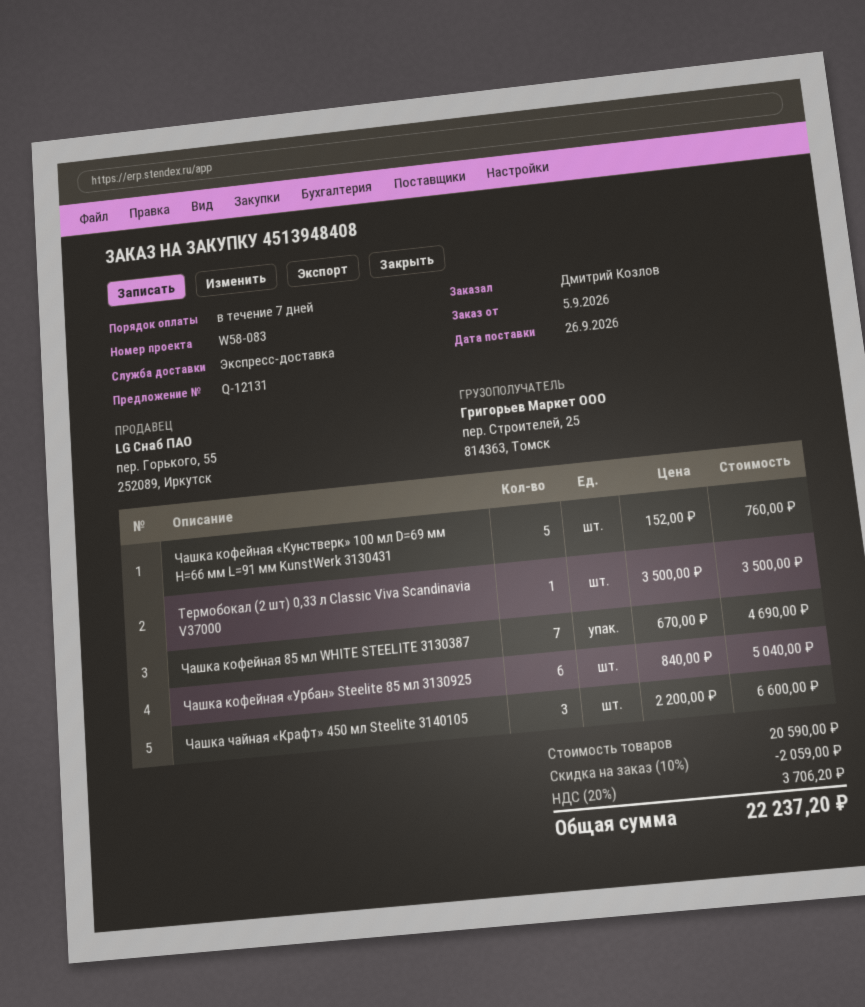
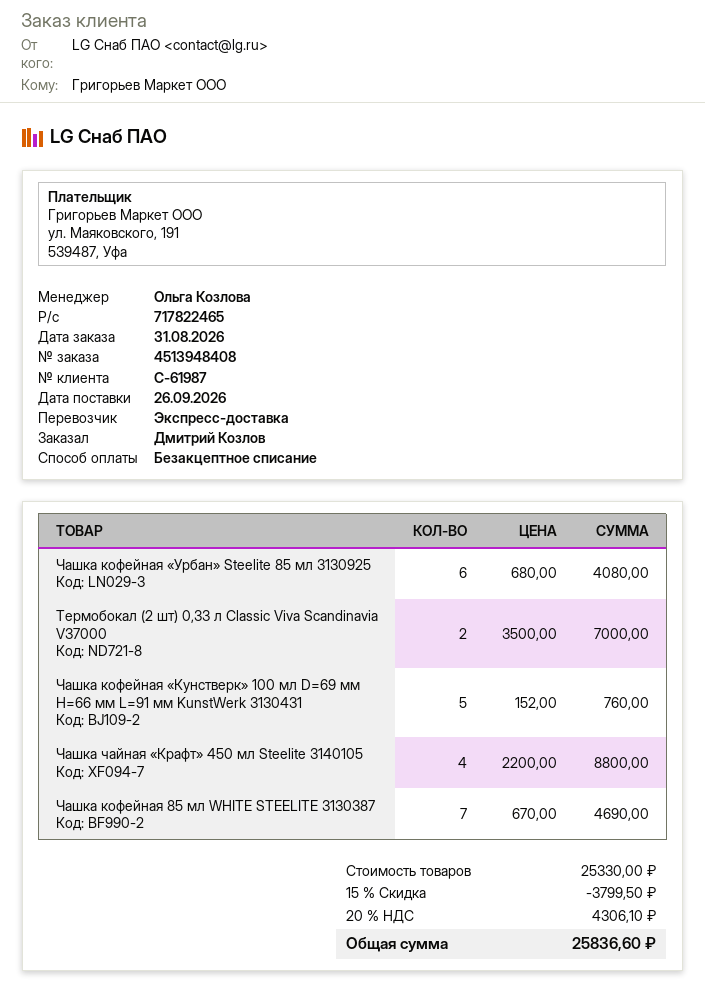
order date: 2026-09-05 -> 2026-08-31
Термобокал (2 шт) 0,33 л Classic Viva Scandinavia V37000: 1 x 3500.00 = 3500.00 -> 2 x 3500.00 = 7000.00
Чашка кофейная «Урбан» Steelite 85 мл 3130925: 6 x 840.00 = 5040.00 -> 6 x 680.00 = 4080.00
Чашка чайная «Крафт» 450 мл Steelite 3140105: 3 x 2200.00 = 6600.00 -> 4 x 2200.00 = 8800.00
subtotal: 20590.00 -> 25330.00
discount: 10% = 2059.00 -> 15% = 3799.50
tax: 20% = 3706.20 -> 20% = 4306.10
total: 22237.20 -> 25836.60

